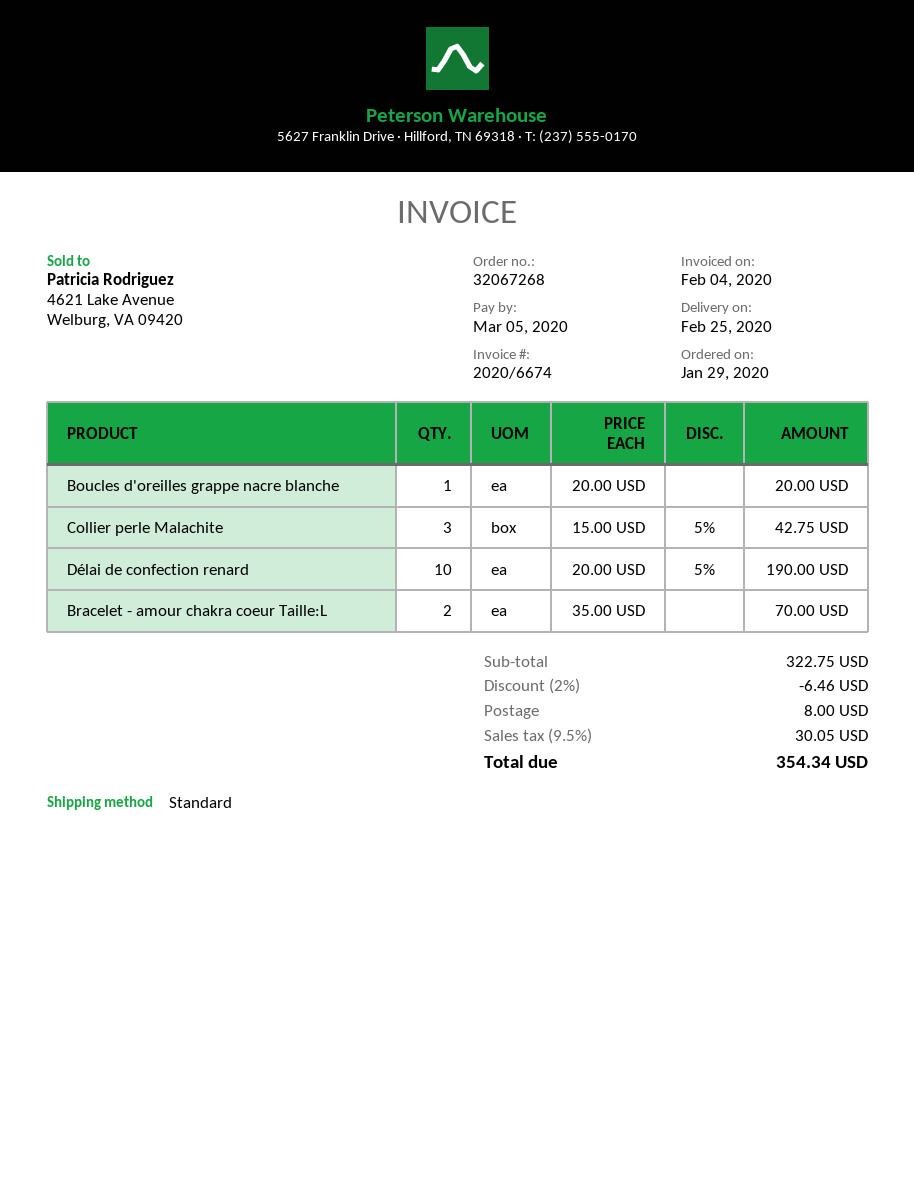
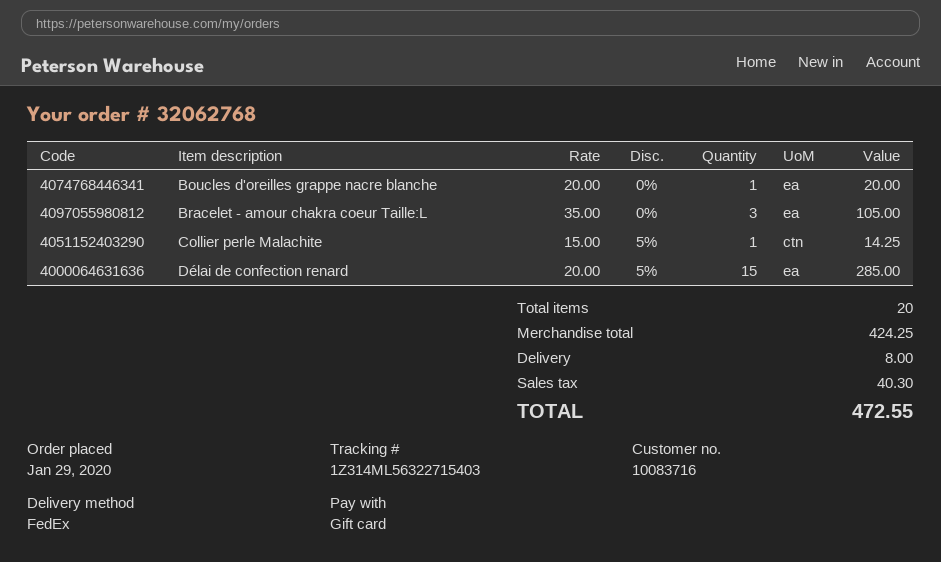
order number: 32067268 -> 32062768
shipping method: standard -> FedEx
Collier perle Malachite: 3 x 15.00 - 5% = 42.75 -> 1 x 15.00 - 5% = 14.25
Délai de confection renard: 10 x 20.00 - 5% = 190.00 -> 15 x 20.00 - 5% = 285.00
Bracelet - amour chakra coeur Taille:L: 2 x 35.00 = 70.00 -> 3 x 35.00 = 105.00
subtotal: 322.75 -> 424.25
discount: 2% = 6.46 -> none
tax: 30.05 -> 40.30
total: 354.34 -> 472.55

